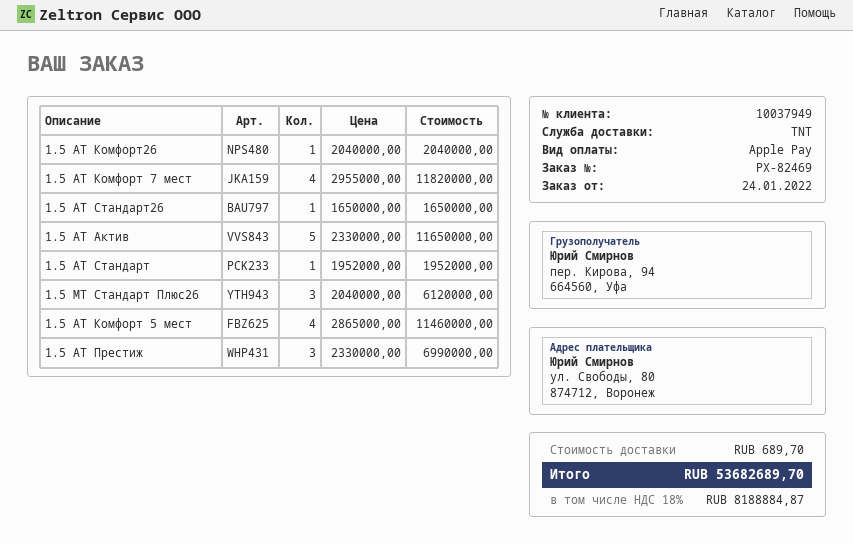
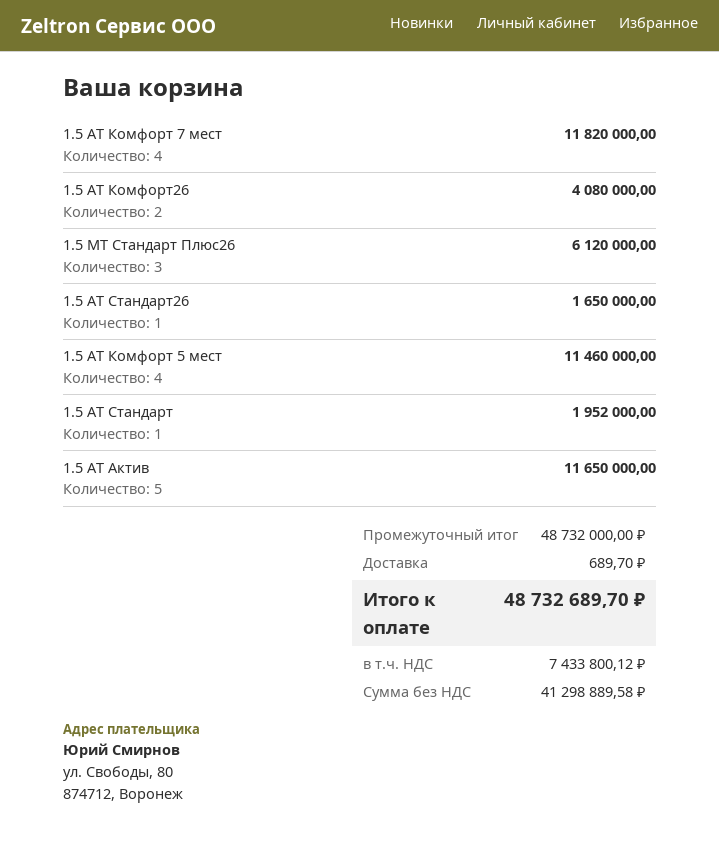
1.5 AT Комфорт26: 1 for 2040000.00 -> 2 for 4080000.00
1.5 AT Престиж: 3 for 6990000.00 -> none
tax: 8188884.87 -> 7433800.12
total: 53682689.70 -> 48732689.70

